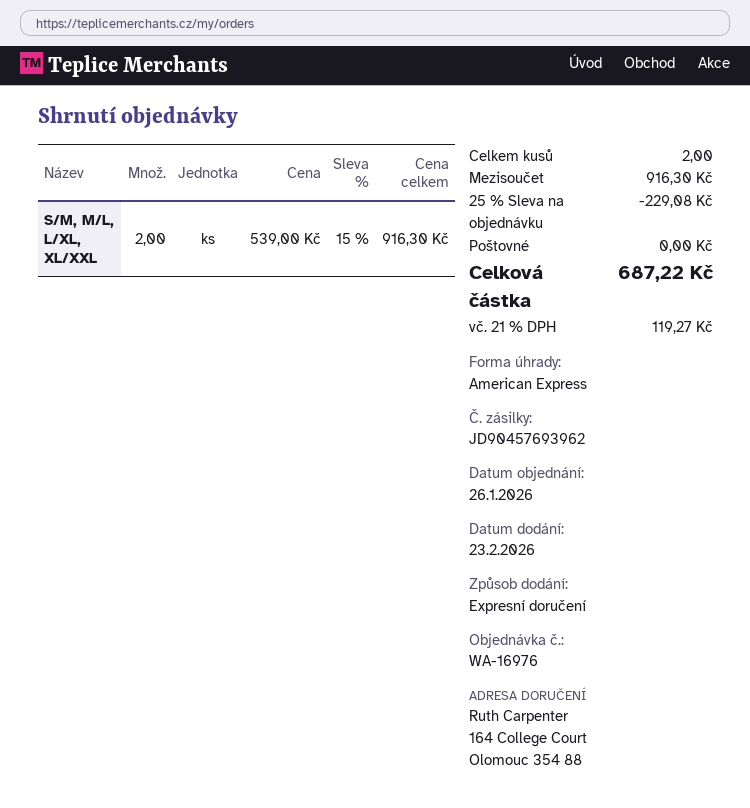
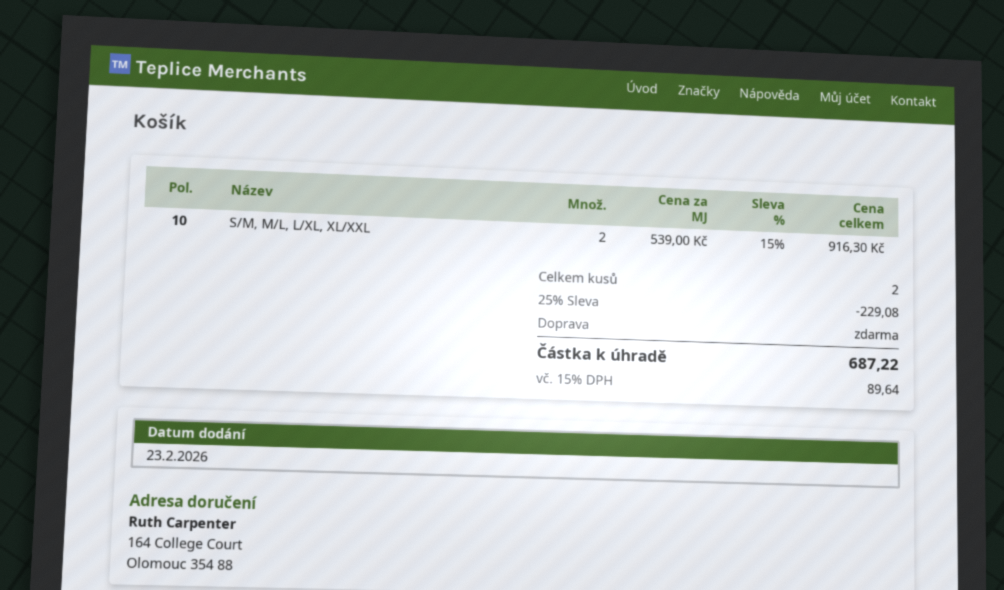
tax: 21% = 119.27 -> 15% = 89.64

